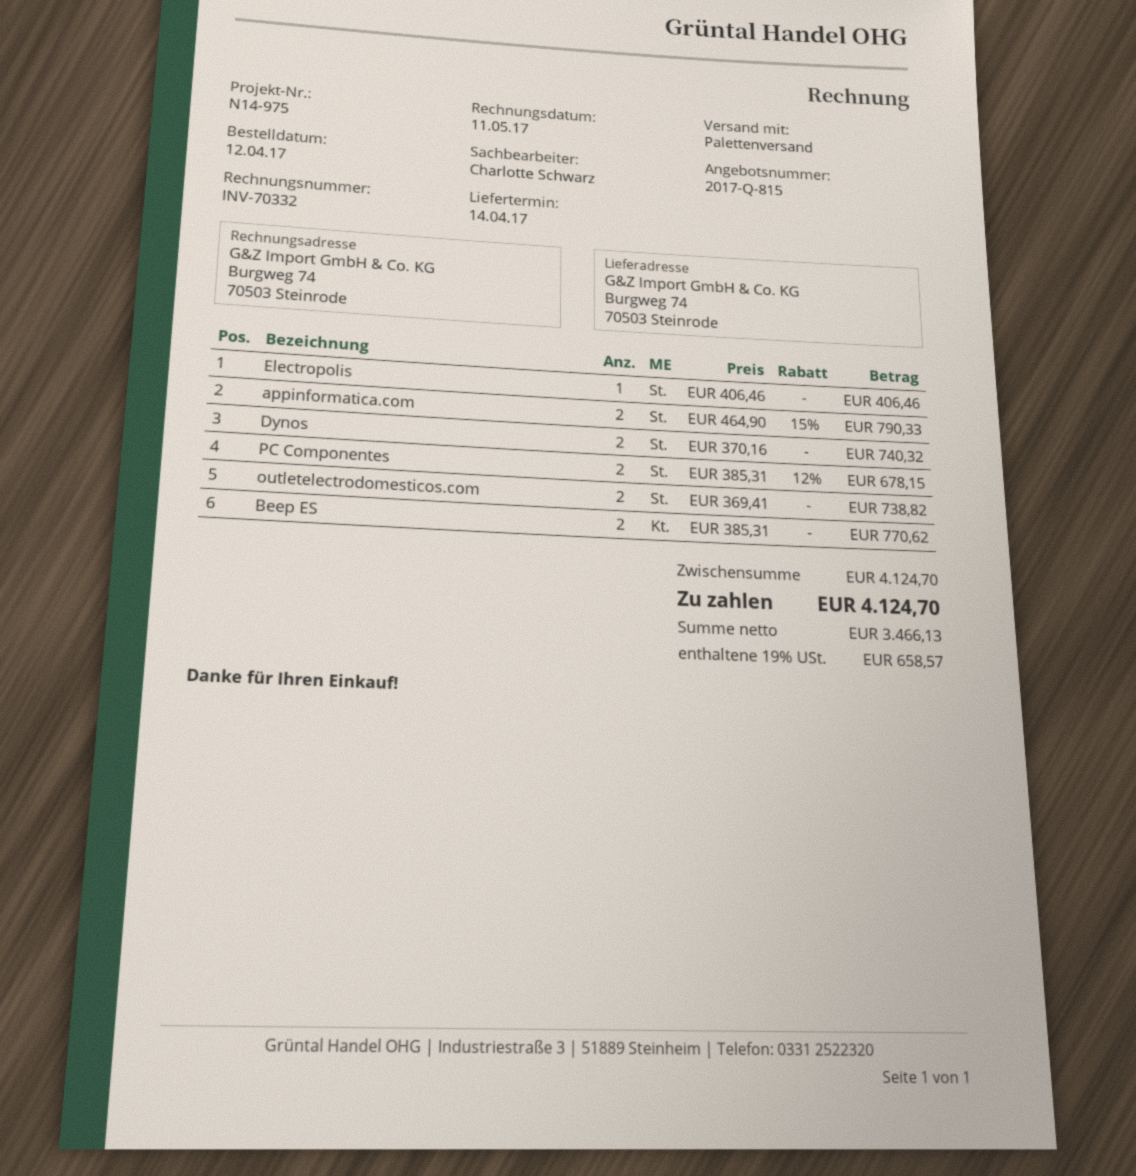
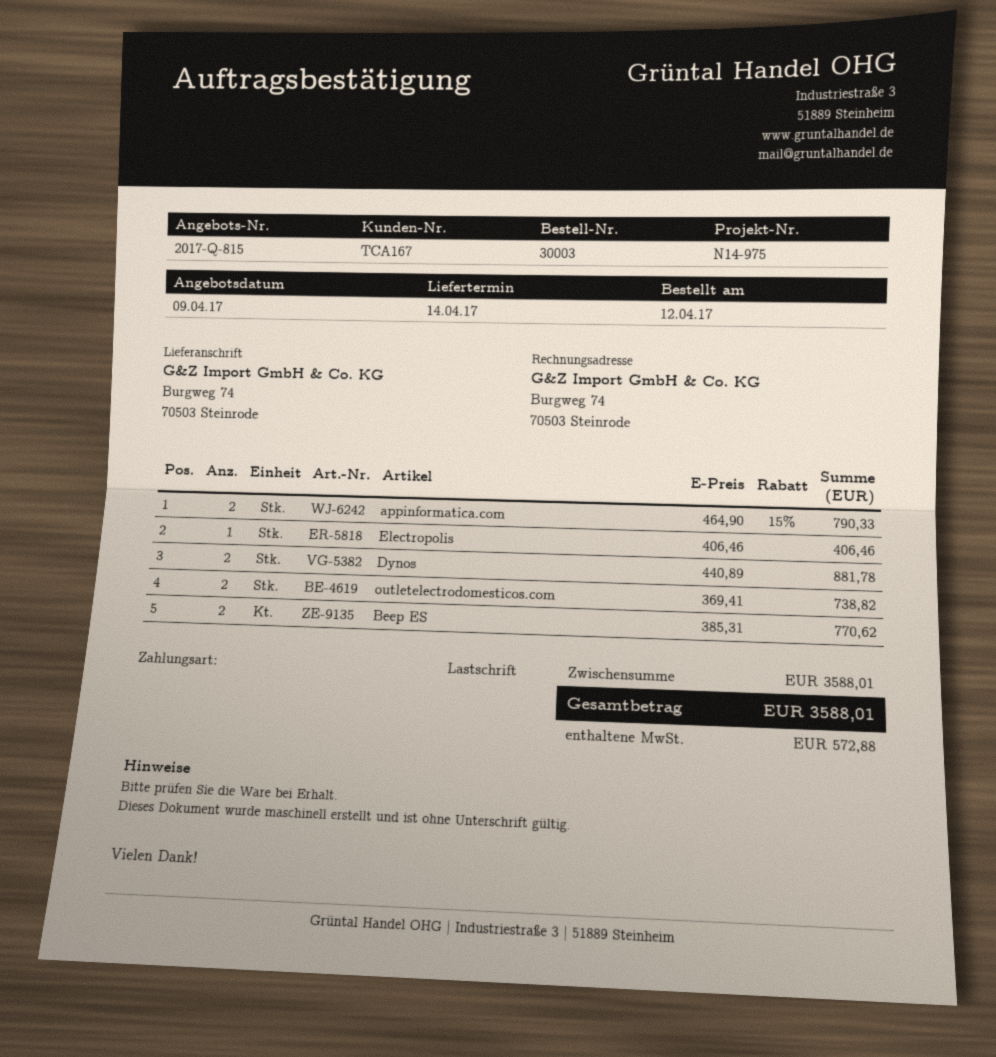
Dynos: 2 x 370.16 = 740.32 -> 2 x 440.89 = 881.78
PC Componentes: 2 x 385.31 - 12% = 678.15 -> none
subtotal: 4124.70 -> 3588.01
tax: 658.57 -> 572.88
total: 4124.70 -> 3588.01

